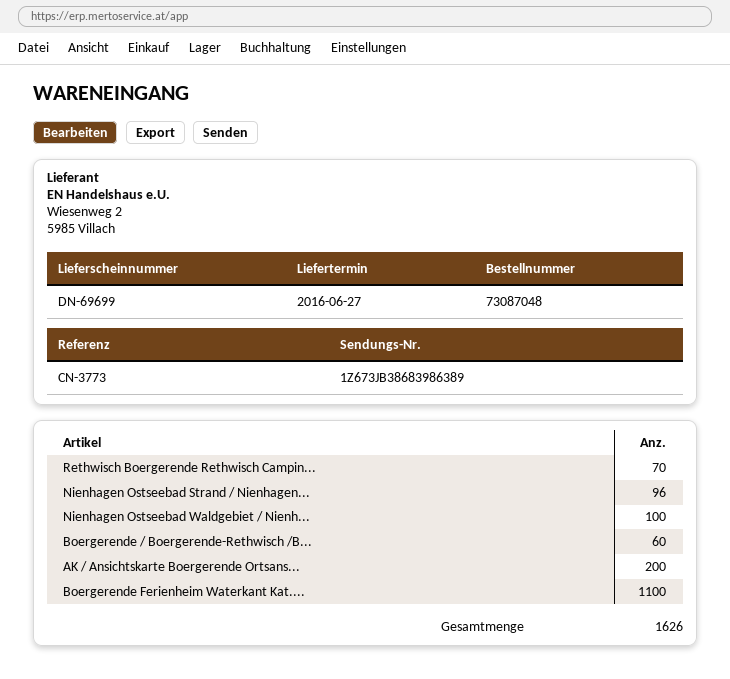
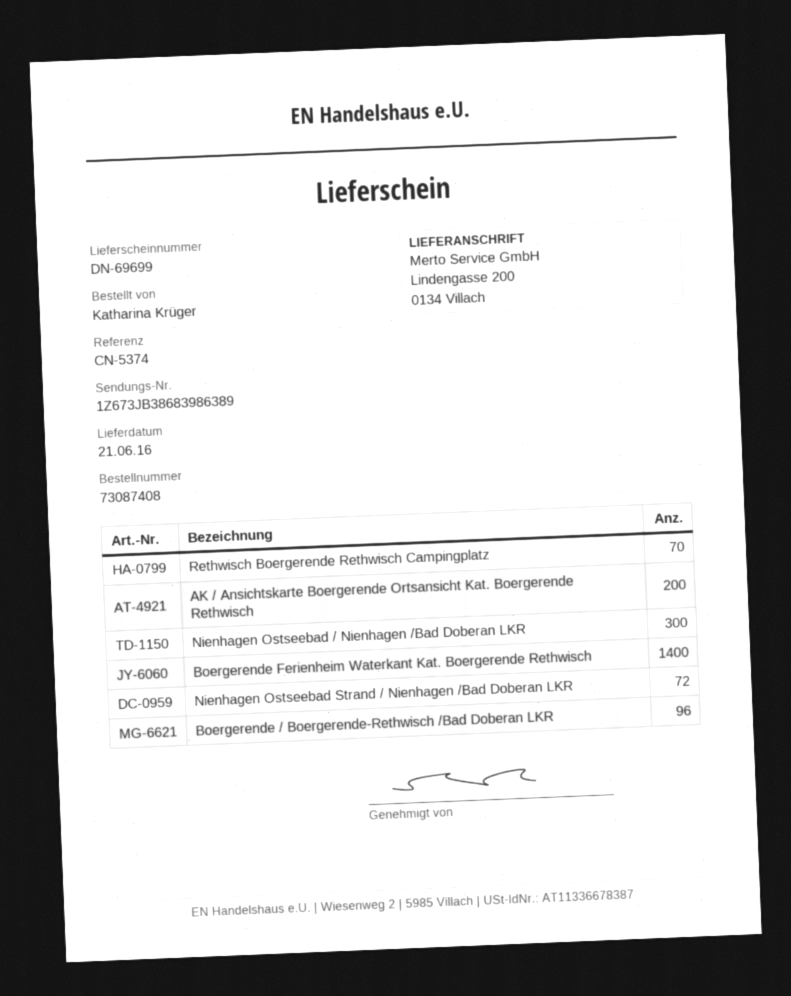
order number: 73087048 -> 73087408
delivery date: 2016-06-27 -> 2016-06-21
reference: CN-3773 -> CN-5374
Nienhagen Ostseebad Strand / Nienhagen...: 96 -> 72
Nienhagen Ostseebad Waldgebiet / Nienh...: 100 -> none
Boergerende / Boergerende-Rethwisch /B...: 60 -> 96
Boergerende Ferienheim Waterkant Kat....: 1100 -> 1400
Nienhagen Ostseebad / Nienhagen /Bad Doberan LKR: none -> 300

